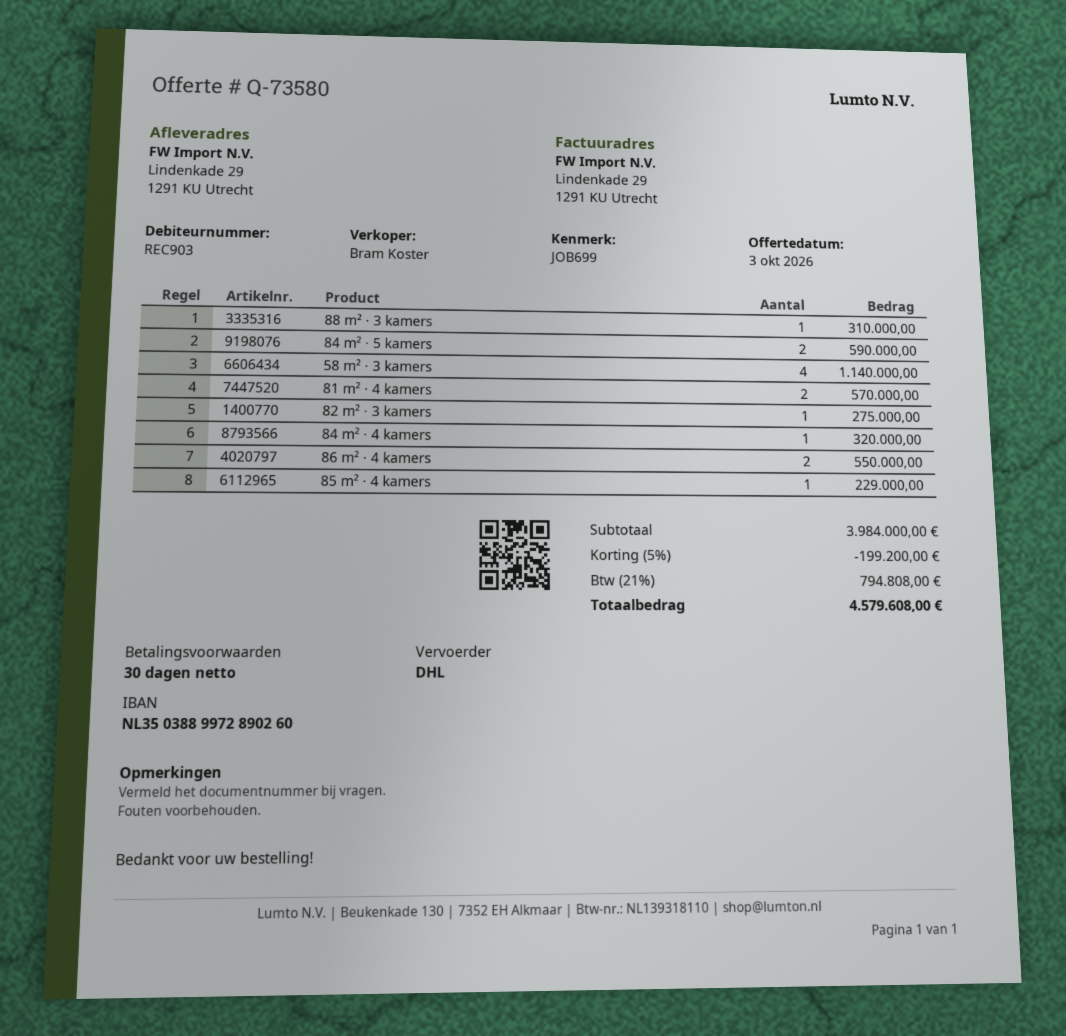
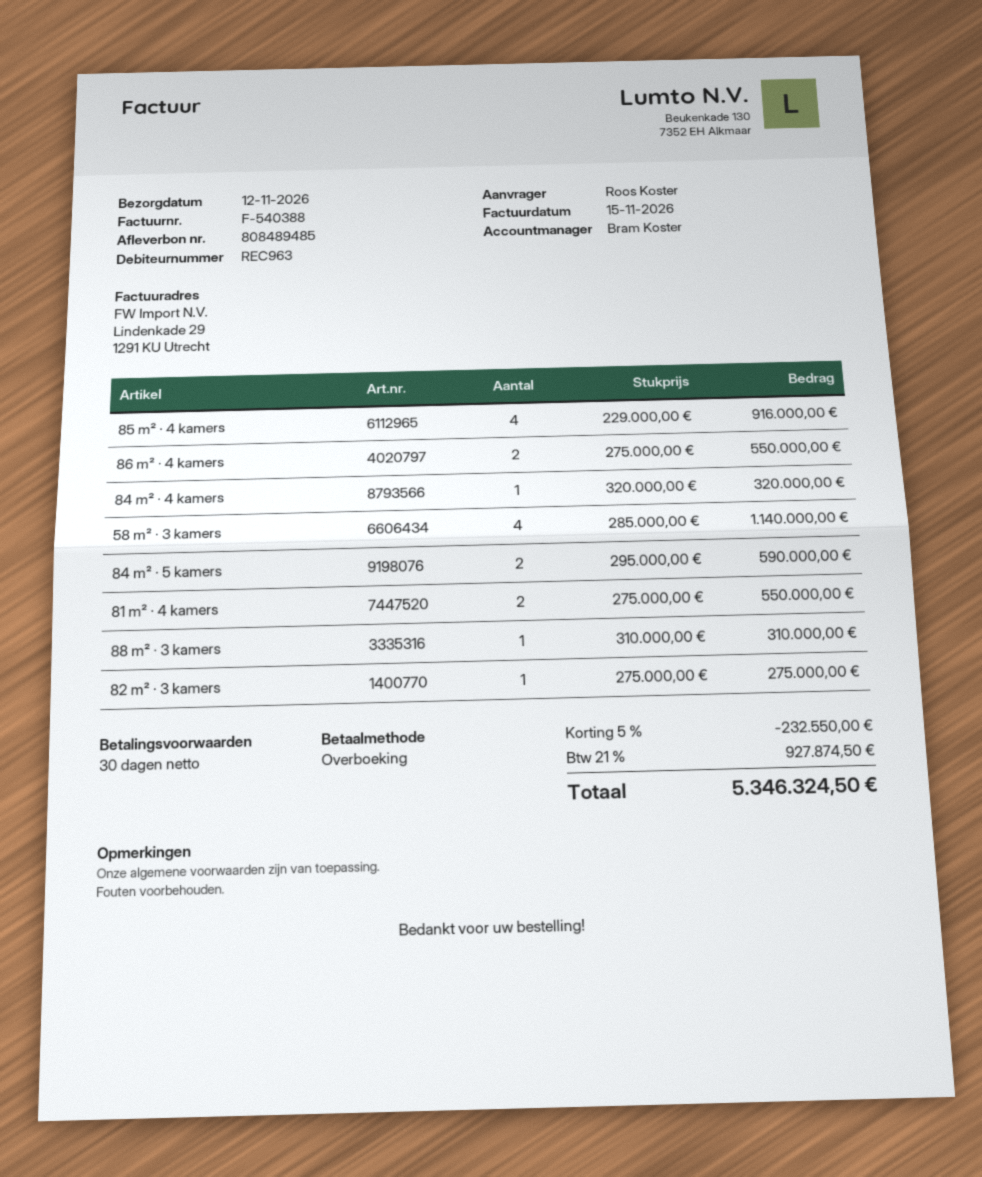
customer number: REC903 -> REC963
81 m² · 4 kamers: 2 for 570000.00 -> 2 for 550000.00
85 m² · 4 kamers: 1 for 229000.00 -> 4 for 916000.00
discount: 5% = 199200.00 -> 5% = 232550.00
tax: 21% = 794808.00 -> 21% = 927874.50
total: 4579608.00 -> 5346324.50

